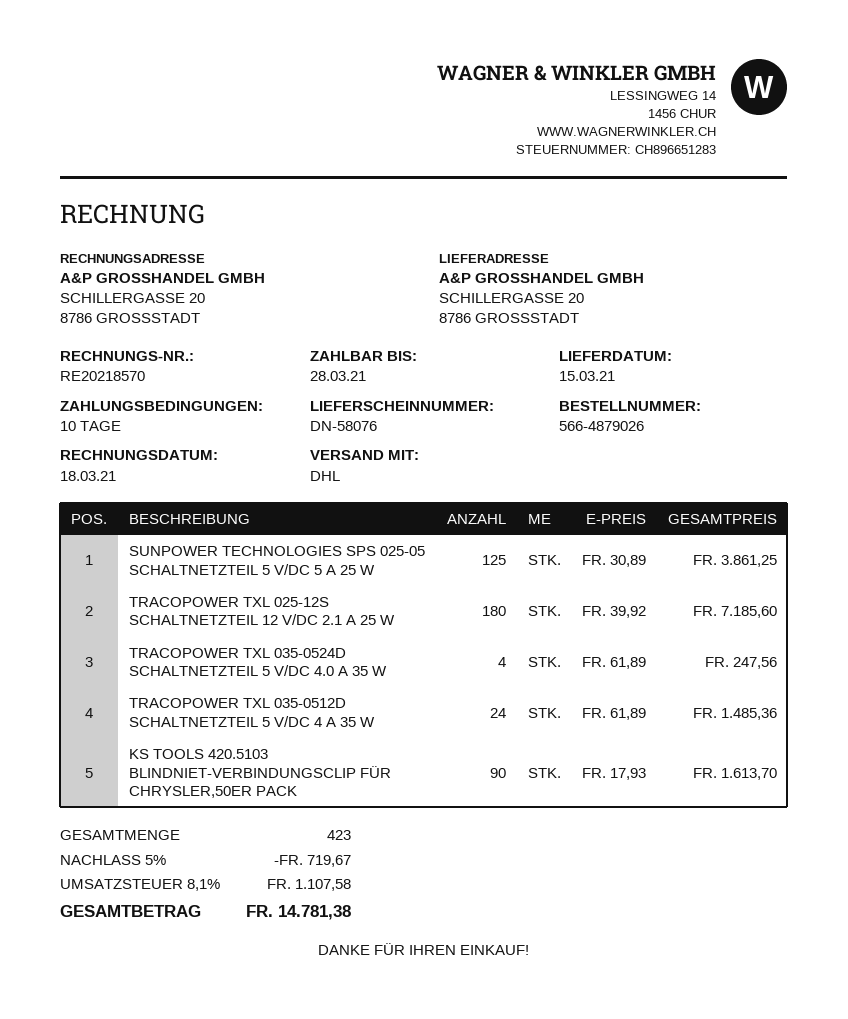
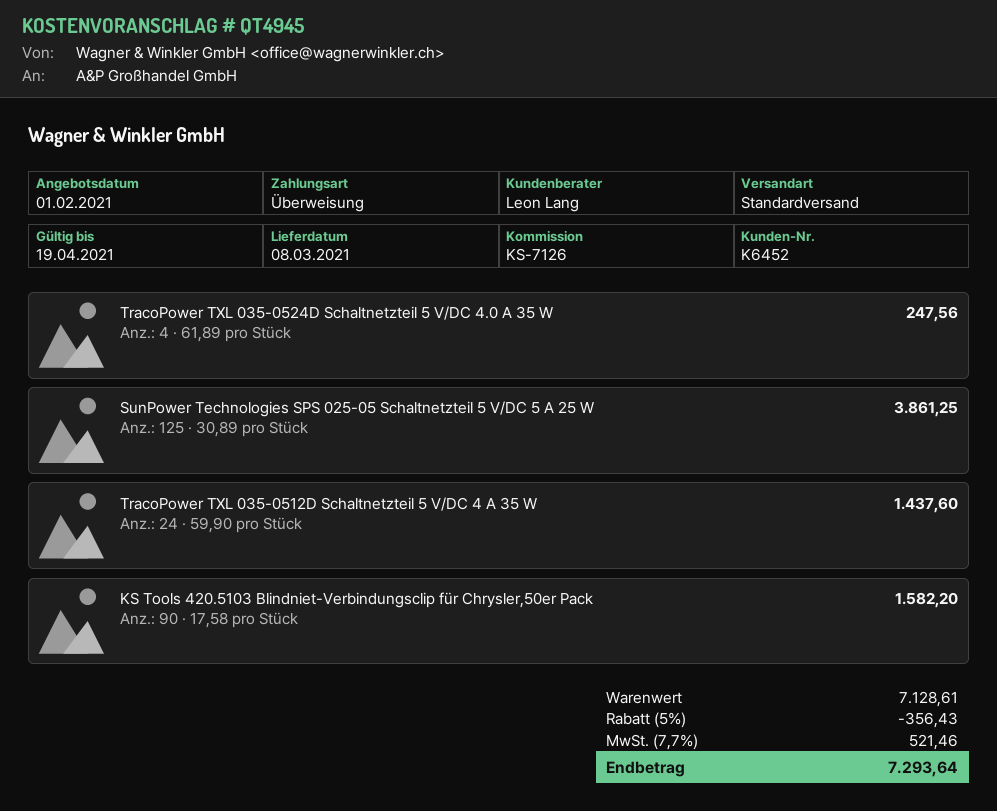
delivery date: 2021-03-15 -> 2021-03-08
shipping method: DHL -> standard
TRACOPOWER TXL 025-12S SCHALTNETZTEIL 12 V/DC 2.1 A 25 W: 180 x 39.92 = 7185.60 -> none
TRACOPOWER TXL 035-0512D SCHALTNETZTEIL 5 V/DC 4 A 35 W: 24 x 61.89 = 1485.36 -> 24 x 59.90 = 1437.60
KS TOOLS 420.5103 BLINDNIET-VERBINDUNGSCLIP FÜR CHRYSLER,50ER PACK: 90 x 17.93 = 1613.70 -> 90 x 17.58 = 1582.20
discount: 5% = 719.67 -> 5% = 356.43
tax: 8.1% = 1107.58 -> 7.7% = 521.46
total: 14781.38 -> 7293.64

